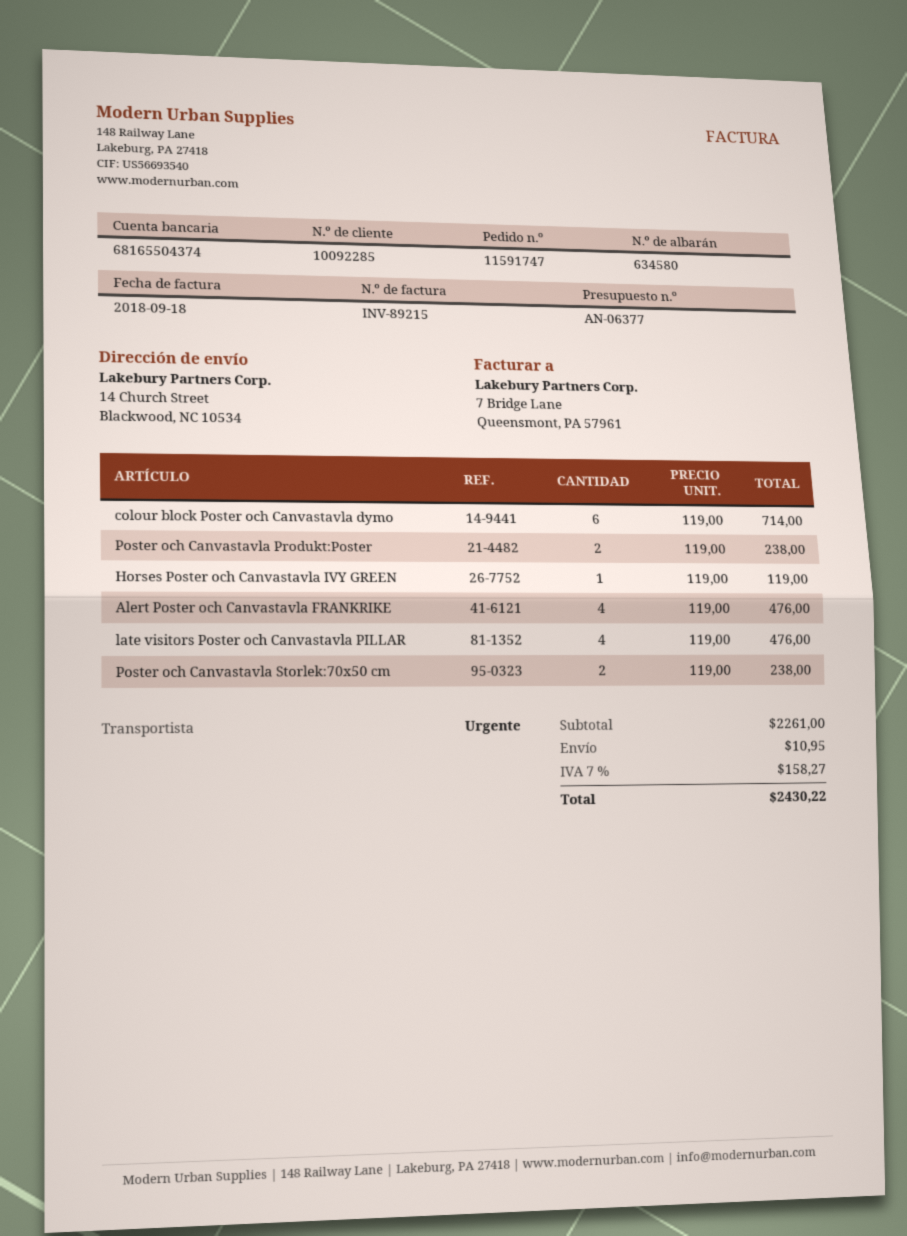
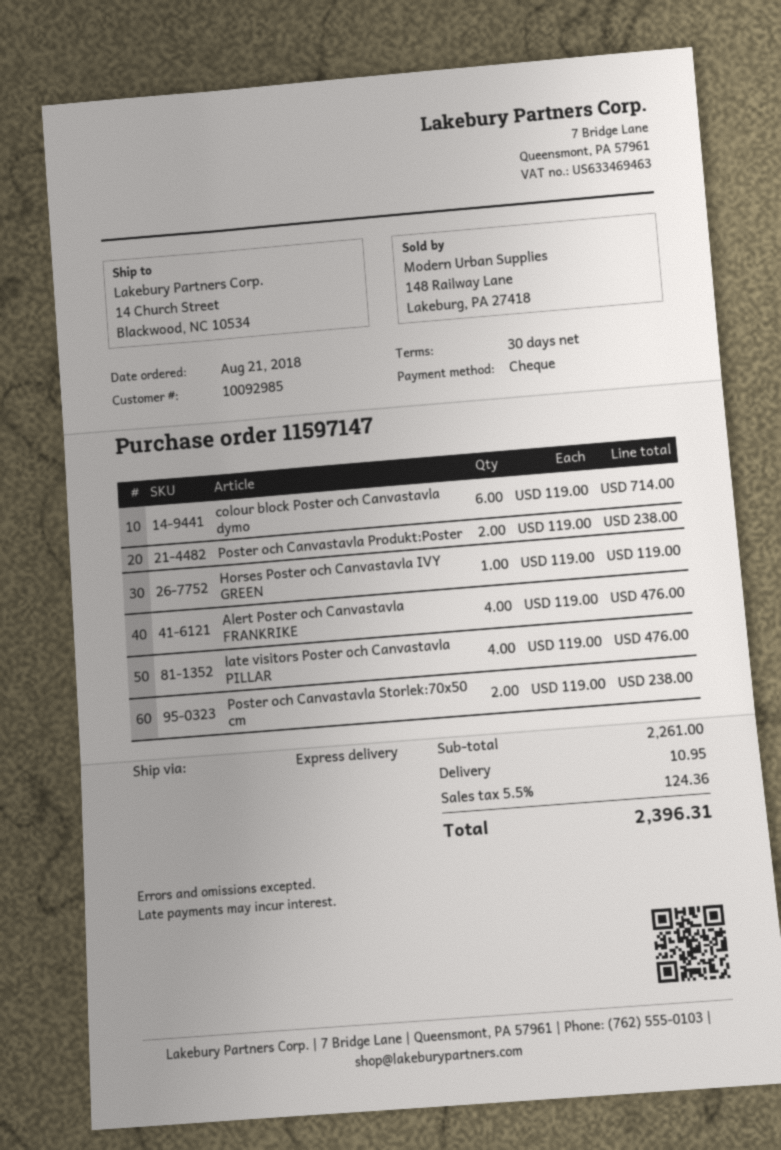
order number: 11591747 -> 11597147
customer number: 10092285 -> 10092985
tax: 7% = 158.27 -> 5.5% = 124.36
total: 2430.22 -> 2396.31

